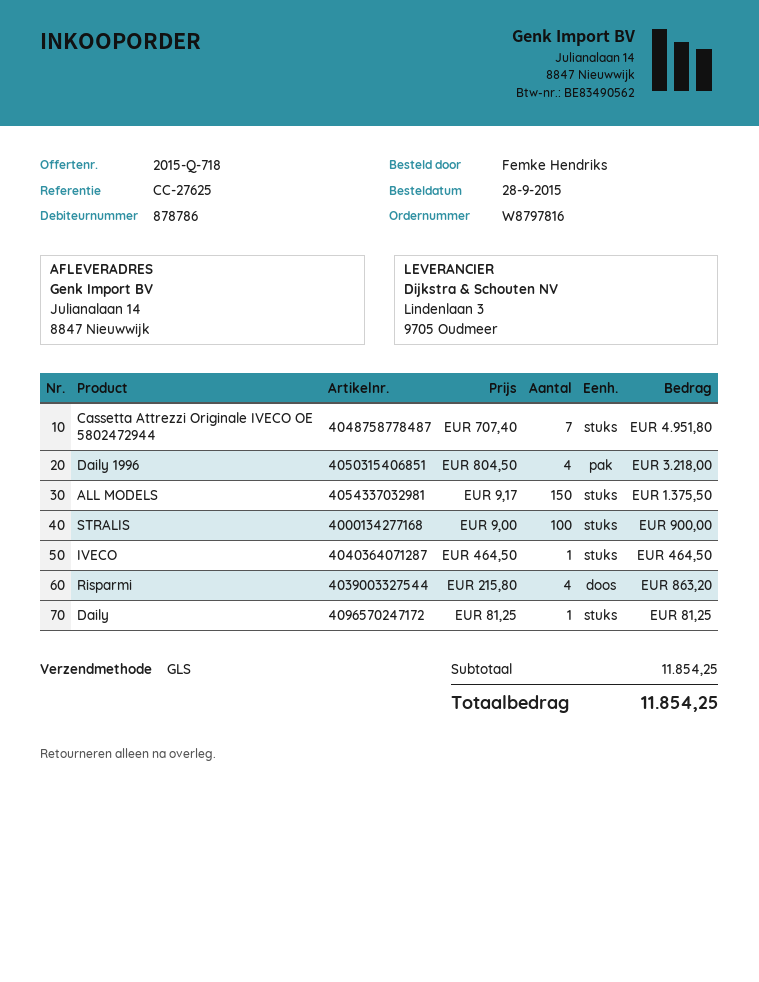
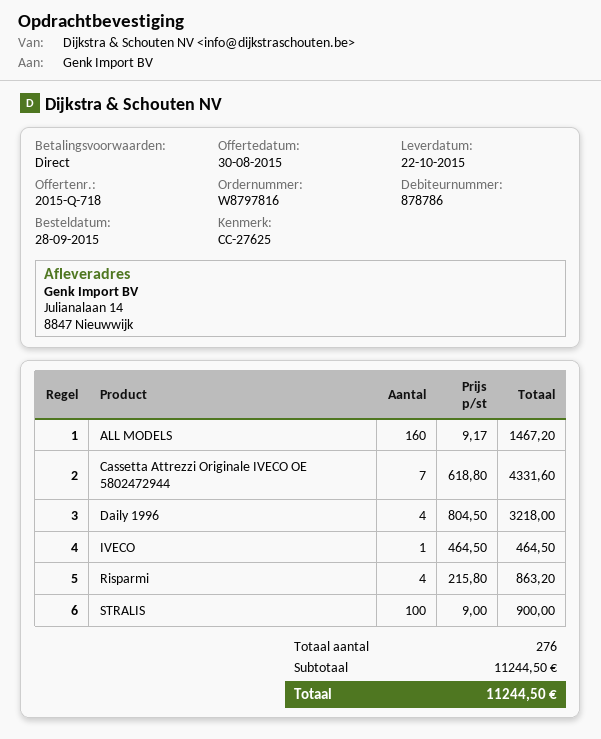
Cassetta Attrezzi Originale IVECO OE 5802472944: 7 x 707.40 = 4951.80 -> 7 x 618.80 = 4331.60
ALL MODELS: 150 x 9.17 = 1375.50 -> 160 x 9.17 = 1467.20
Daily: 1 x 81.25 = 81.25 -> none
subtotal: 11854.25 -> 11244.50
total: 11854.25 -> 11244.50

